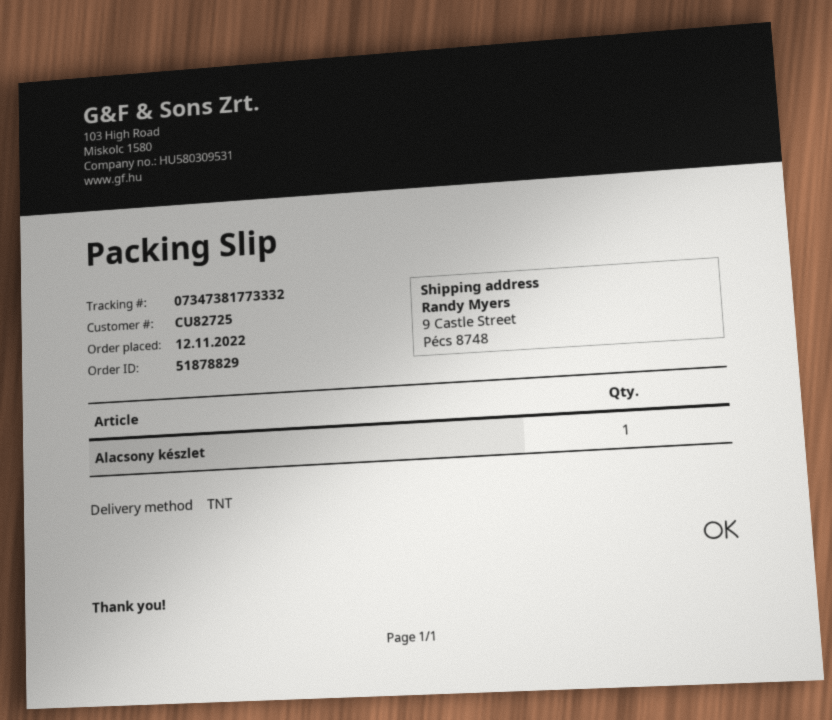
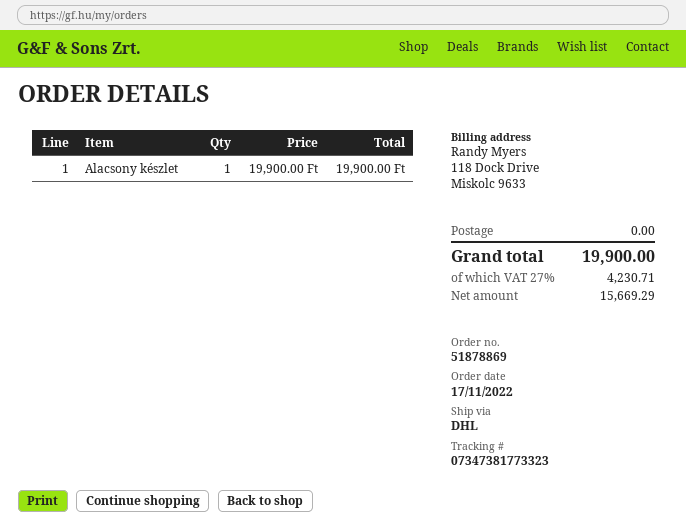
order number: 51878829 -> 51878869
order date: 2022-11-12 -> 2022-11-17
shipping method: TNT -> DHL
tracking number: 07347381773332 -> 07347381773323

